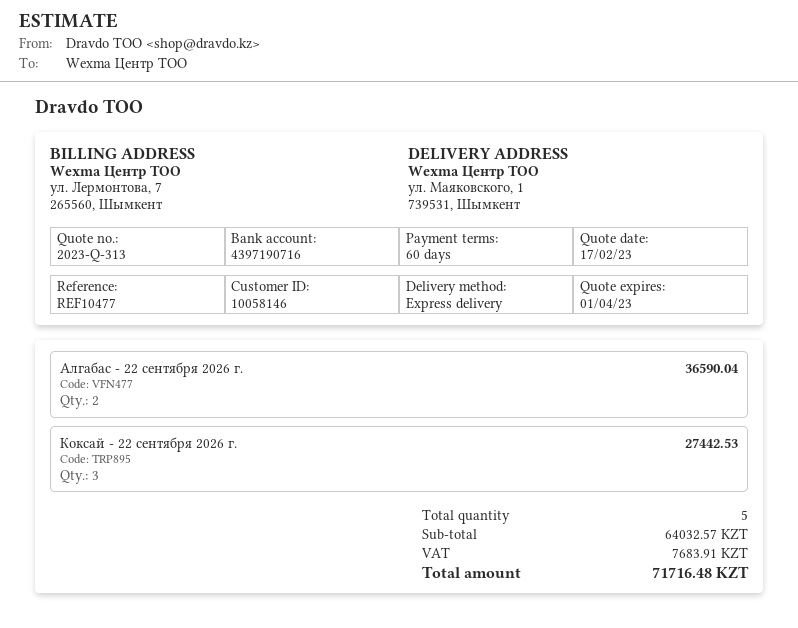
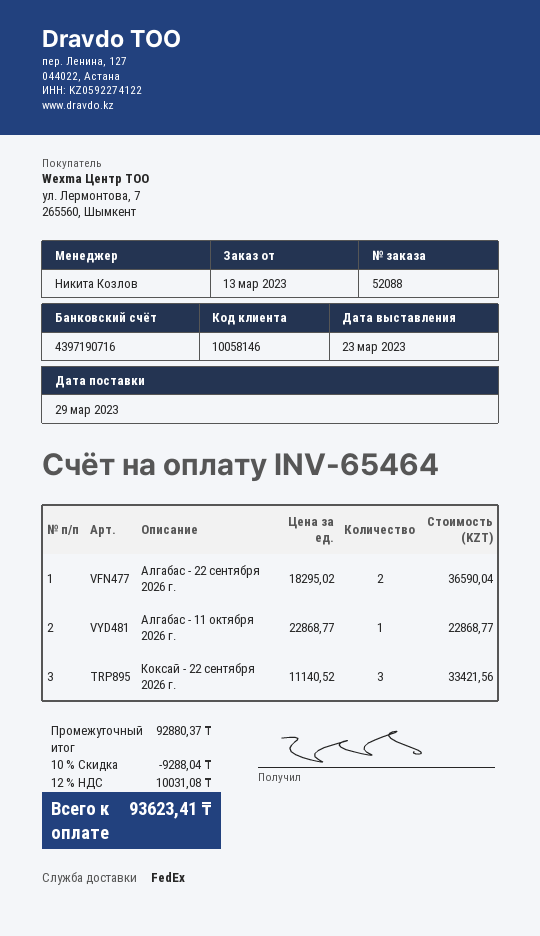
shipping method: express -> FedEx
Коксай - 22 сентября 2026 г.: 3 for 27442.53 -> 3 for 33421.56
Алгабас - 11 октября 2026 г.: none -> 1 for 22868.77
subtotal: 64032.57 -> 92880.37
discount: none -> 10% = 9288.04
tax: 7683.91 -> 10031.08
total: 71716.48 -> 93623.41

